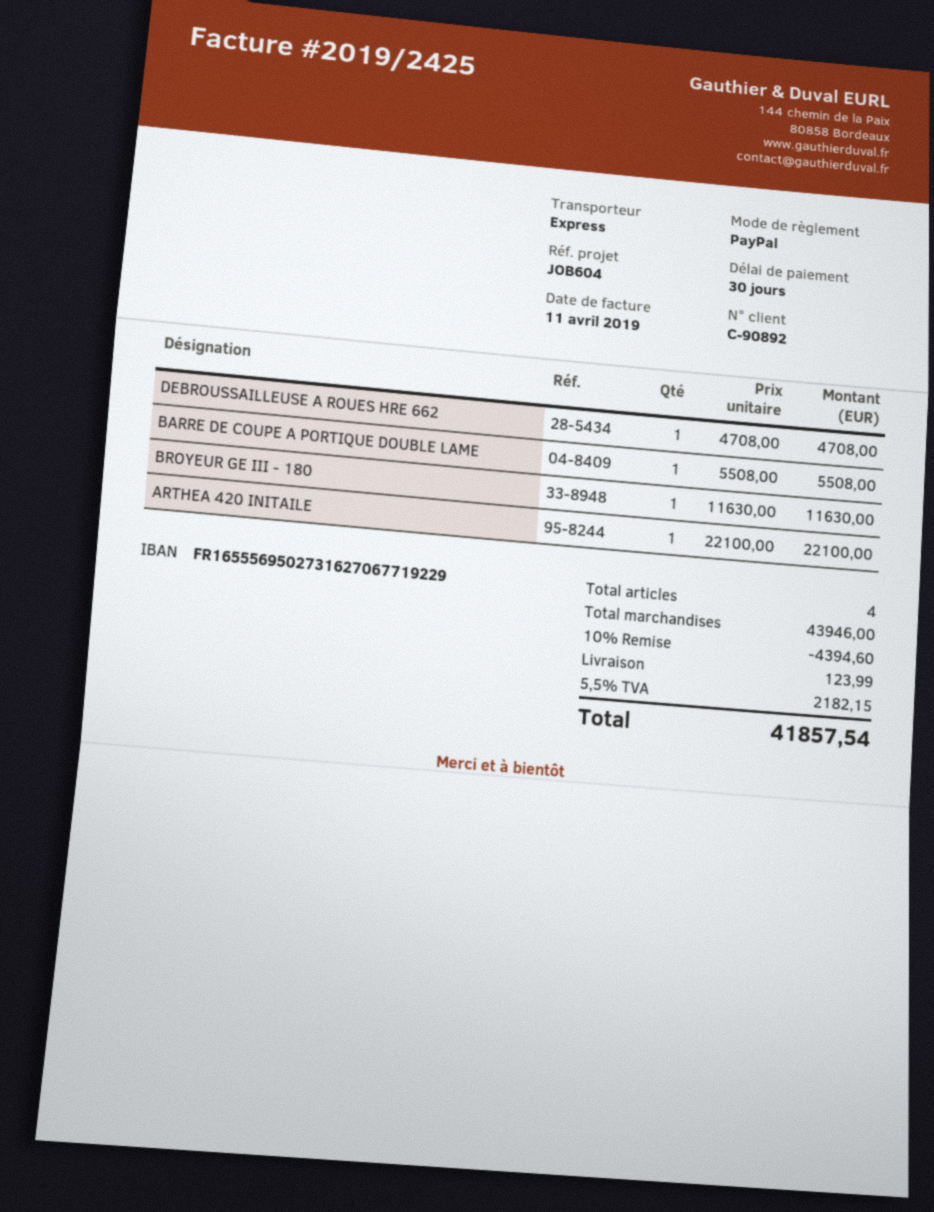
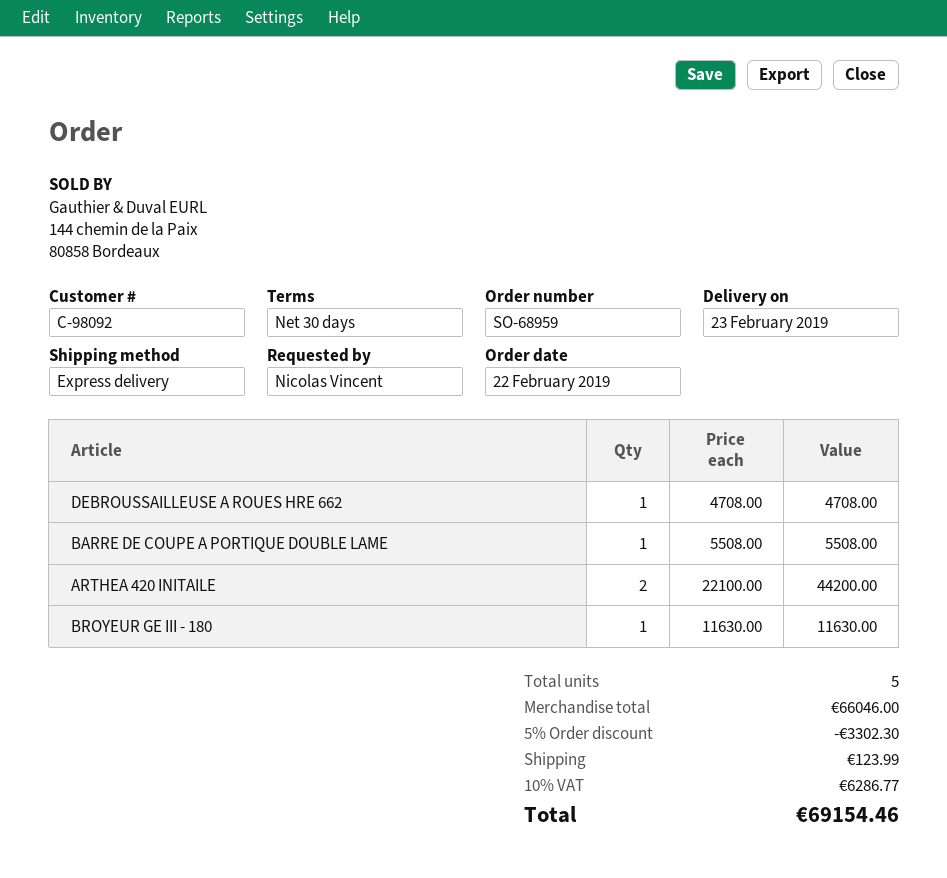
customer number: C-90892 -> C-98092
ARTHEA 420 INITAILE: 1 x 22100.00 = 22100.00 -> 2 x 22100.00 = 44200.00
total quantity: 4 -> 5
subtotal: 43946.00 -> 66046.00
discount: 10% = 4394.60 -> 5% = 3302.30
tax: 5.5% = 2182.15 -> 10% = 6286.77
total: 41857.54 -> 69154.46

